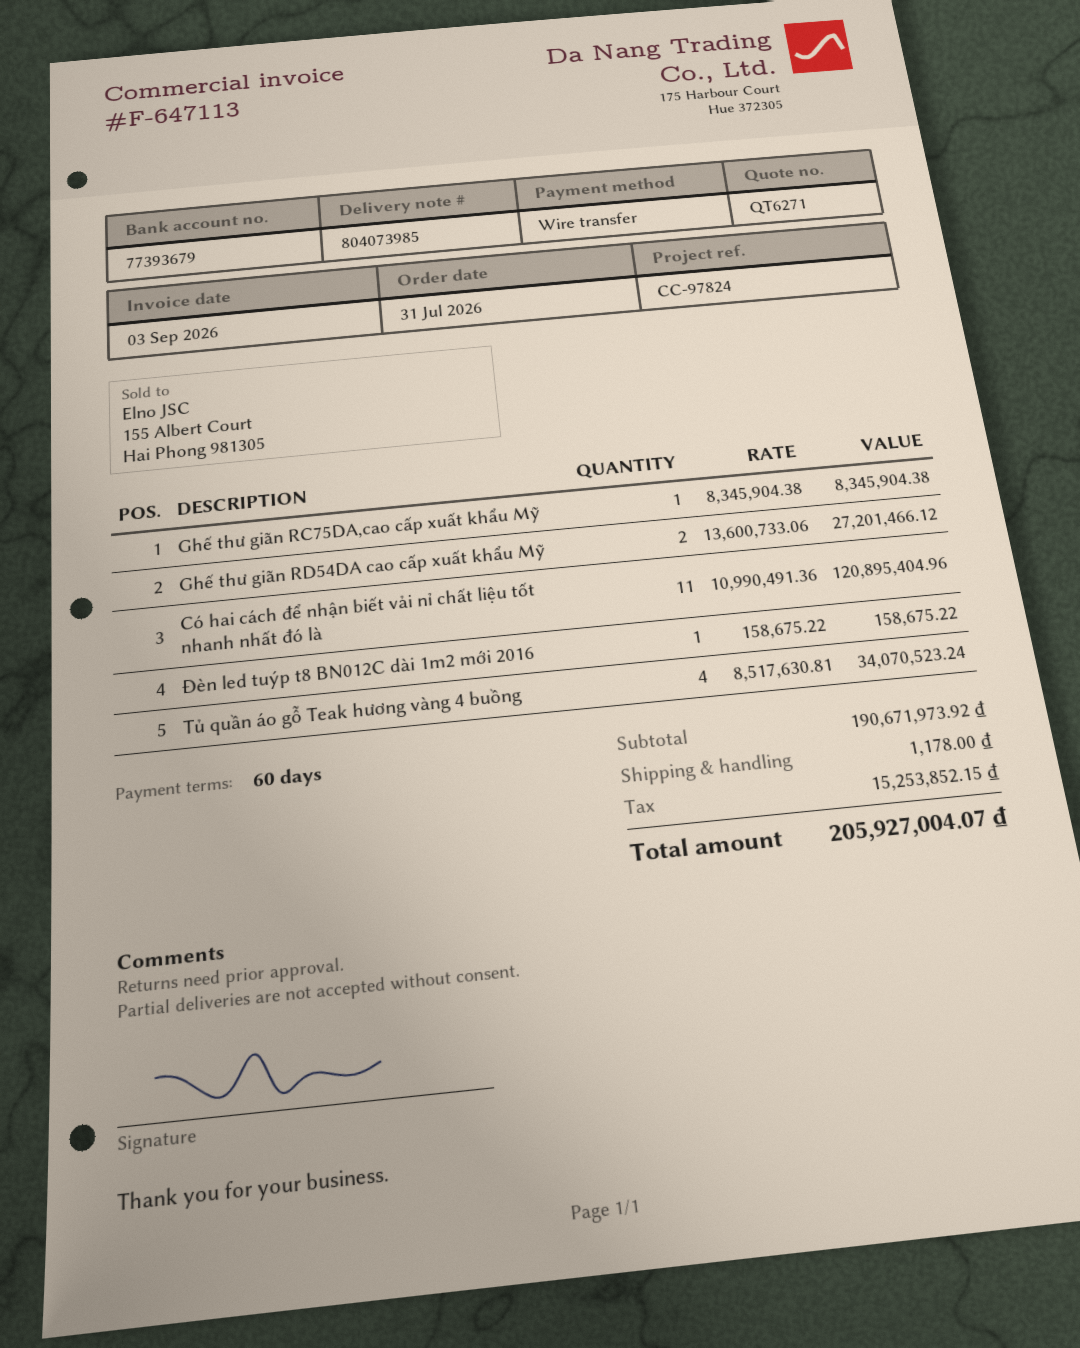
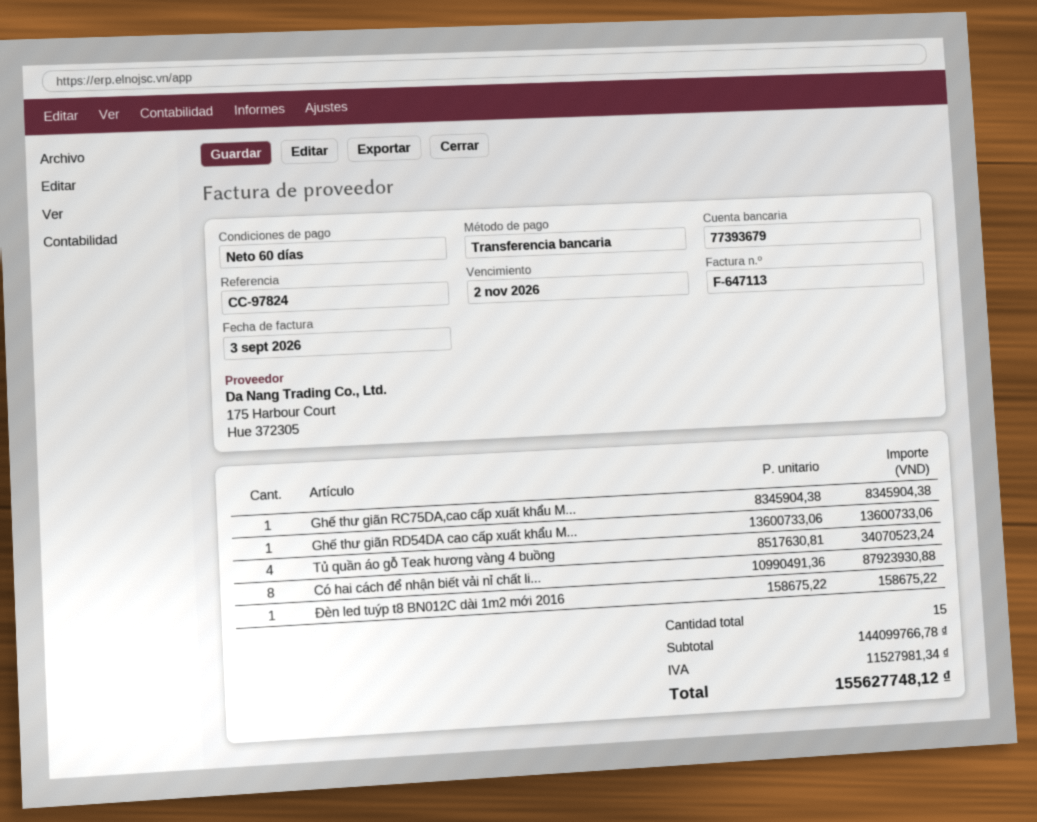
Ghế thư giãn RD54DA cao cấp xuất khẩu Mỹ: 2 x 13600733.06 = 27201466.12 -> 1 x 13600733.06 = 13600733.06
Có hai cách để nhận biết vải nỉ chất liệu tốt nhanh nhất đó là: 11 x 10990491.36 = 120895404.96 -> 8 x 10990491.36 = 87923930.88
subtotal: 190671973.92 -> 144099766.78
shipping: 1178.00 -> none
tax: 15253852.15 -> 11527981.34
total: 205927004.07 -> 155627748.12

